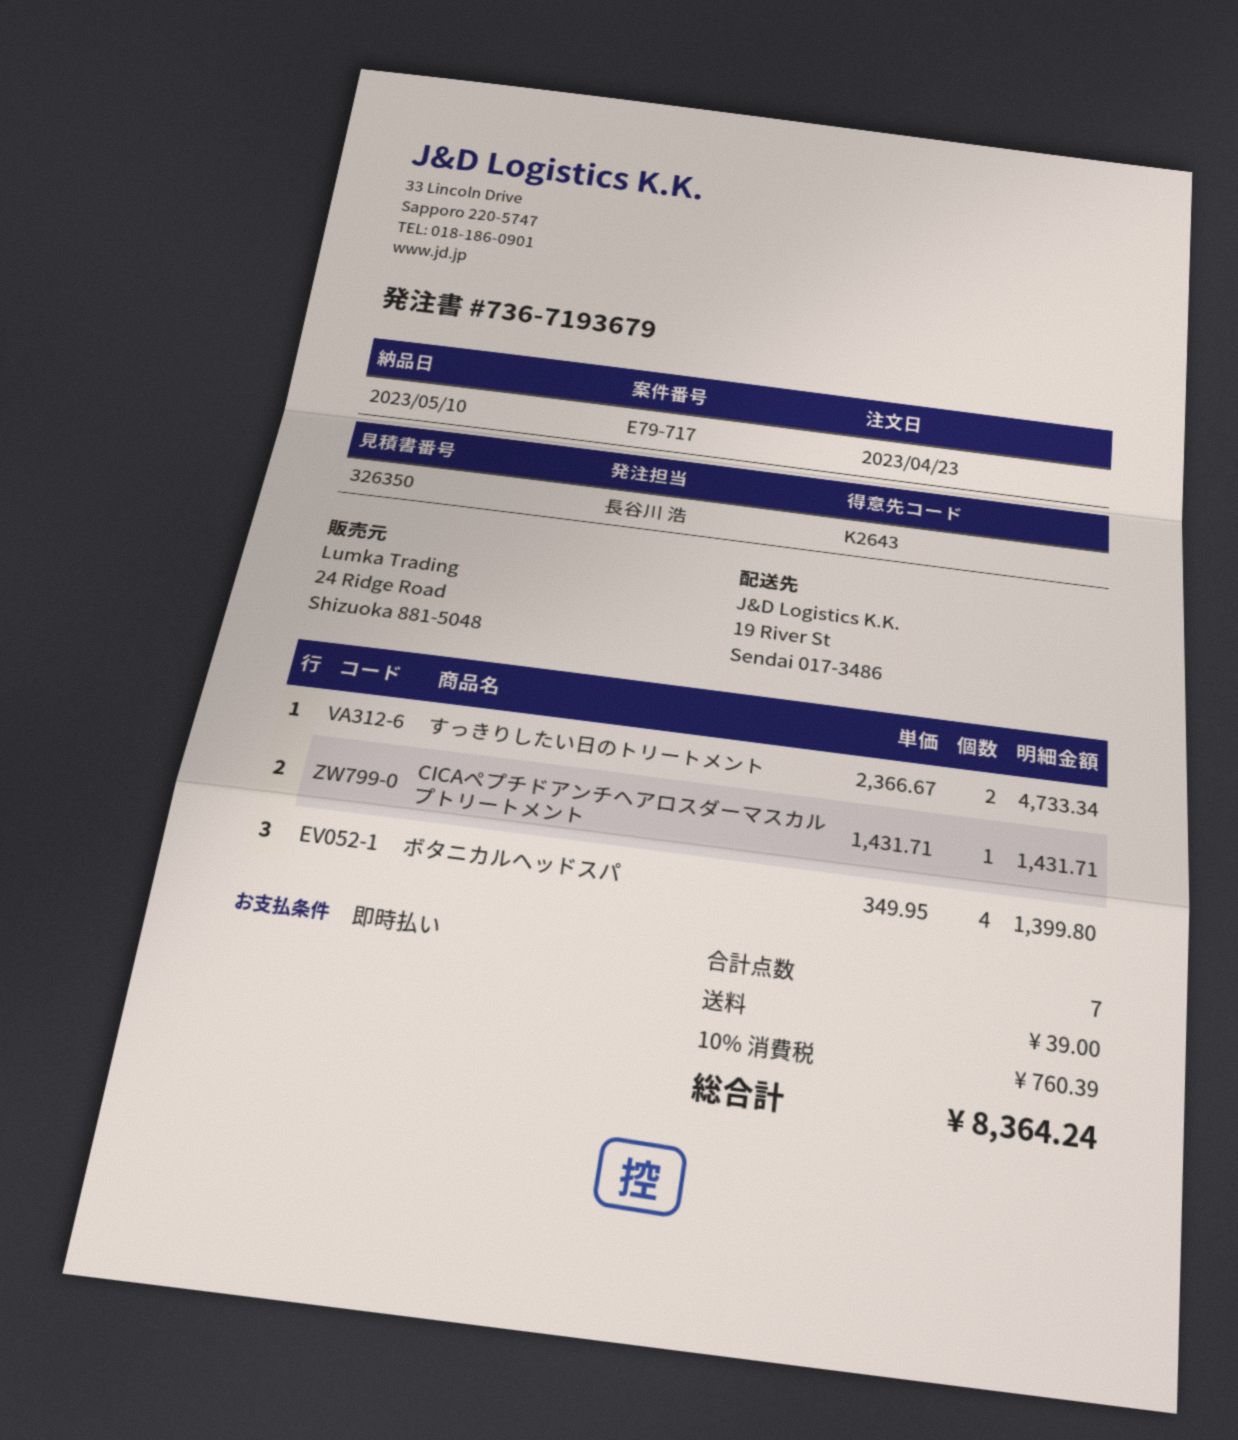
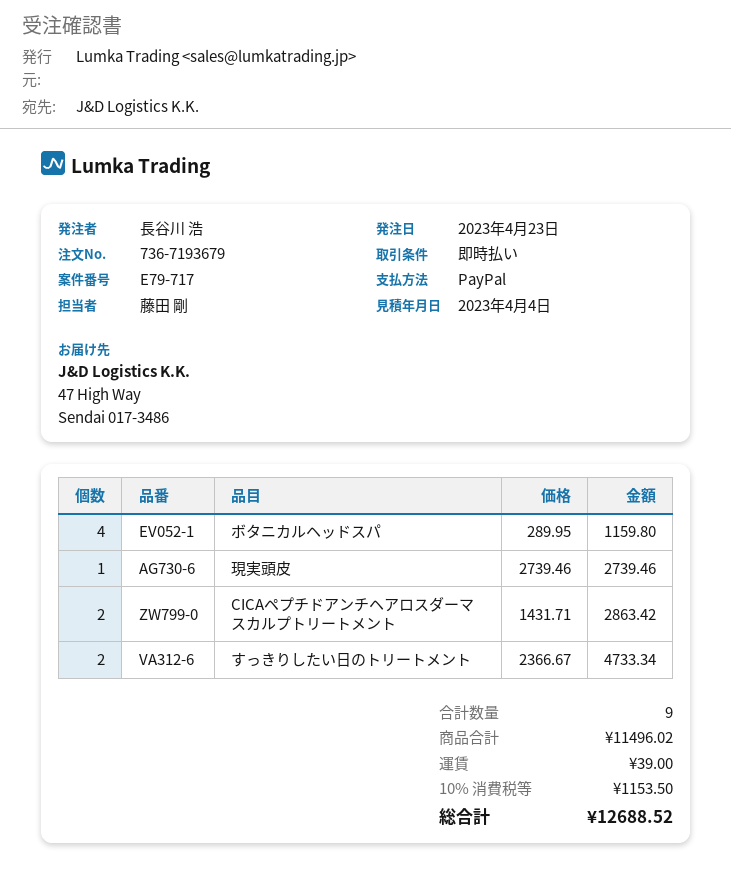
ship to: 19 River St, Sendai 017-3486 -> 47 High Way, Sendai 017-3486
CICAペプチドアンチヘアロスダーマスカルプトリートメント: 1 x 1431.71 = 1431.71 -> 2 x 1431.71 = 2863.42
ボタニカルヘッドスパ: 4 x 349.95 = 1399.80 -> 4 x 289.95 = 1159.80
現実頭皮: none -> 1 x 2739.46 = 2739.46
total quantity: 7 -> 9
tax: 10% = 760.39 -> 10% = 1153.50
total: 8364.24 -> 12688.52

